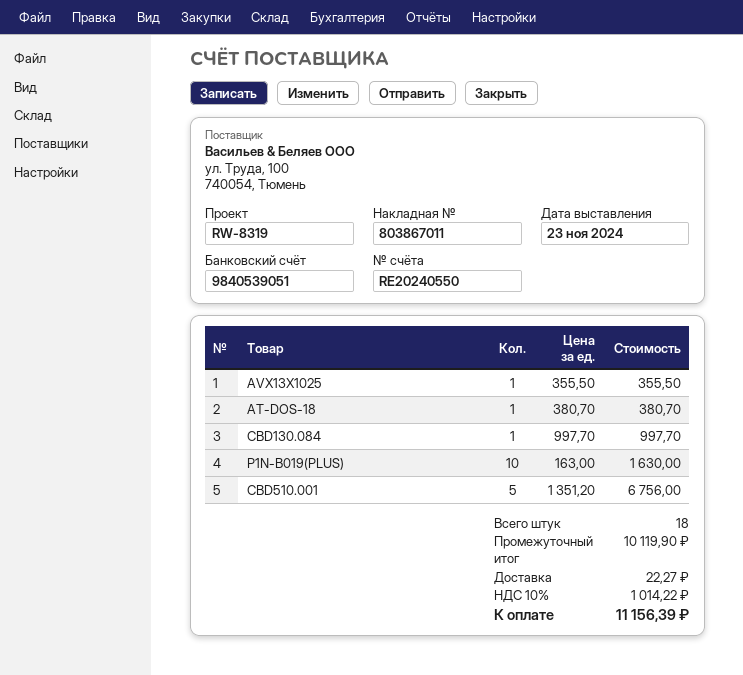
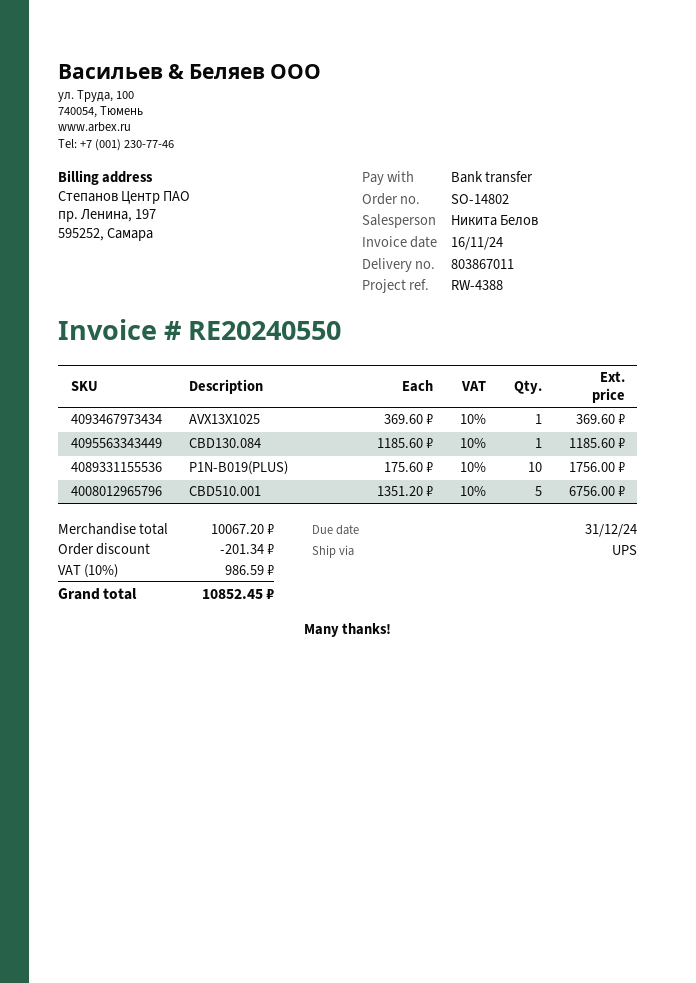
invoice date: 2024-11-23 -> 2024-11-16
reference: RW-8319 -> RW-4388
AVX13X1025: 1 x 355.50 = 355.50 -> 1 x 369.60 = 369.60
AT-DOS-18: 1 x 380.70 = 380.70 -> none
CBD130.084: 1 x 997.70 = 997.70 -> 1 x 1185.60 = 1185.60
P1N-B019(PLUS): 10 x 163.00 = 1630.00 -> 10 x 175.60 = 1756.00
subtotal: 10119.90 -> 10067.20
discount: none -> 201.34
shipping: 22.27 -> none
tax: 10% = 1014.22 -> 10% = 986.59
total: 11156.39 -> 10852.45

